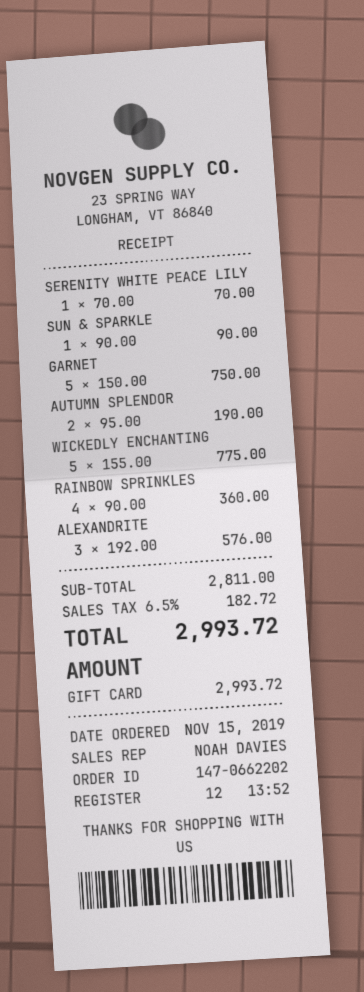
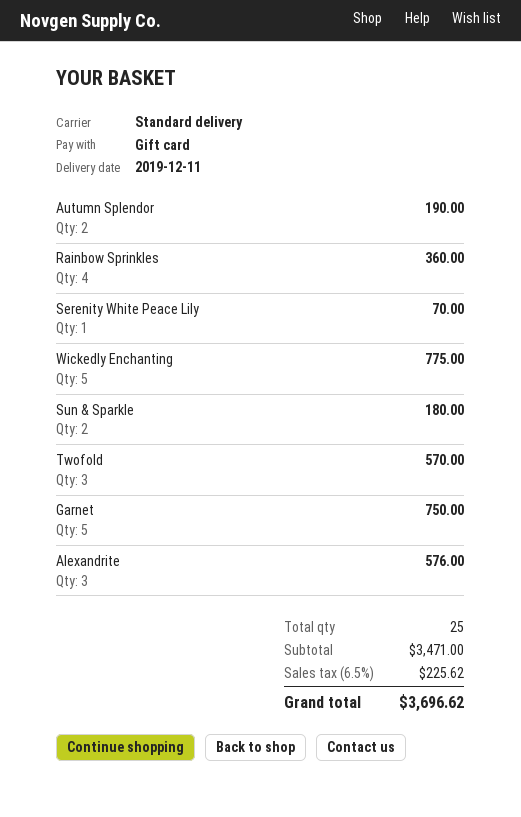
SUN & SPARKLE: 1 for 90.00 -> 2 for 180.00
Twofold: none -> 3 for 570.00
subtotal: 2811.00 -> 3471.00
tax: 6.5% = 182.72 -> 6.5% = 225.62
total: 2993.72 -> 3696.62

